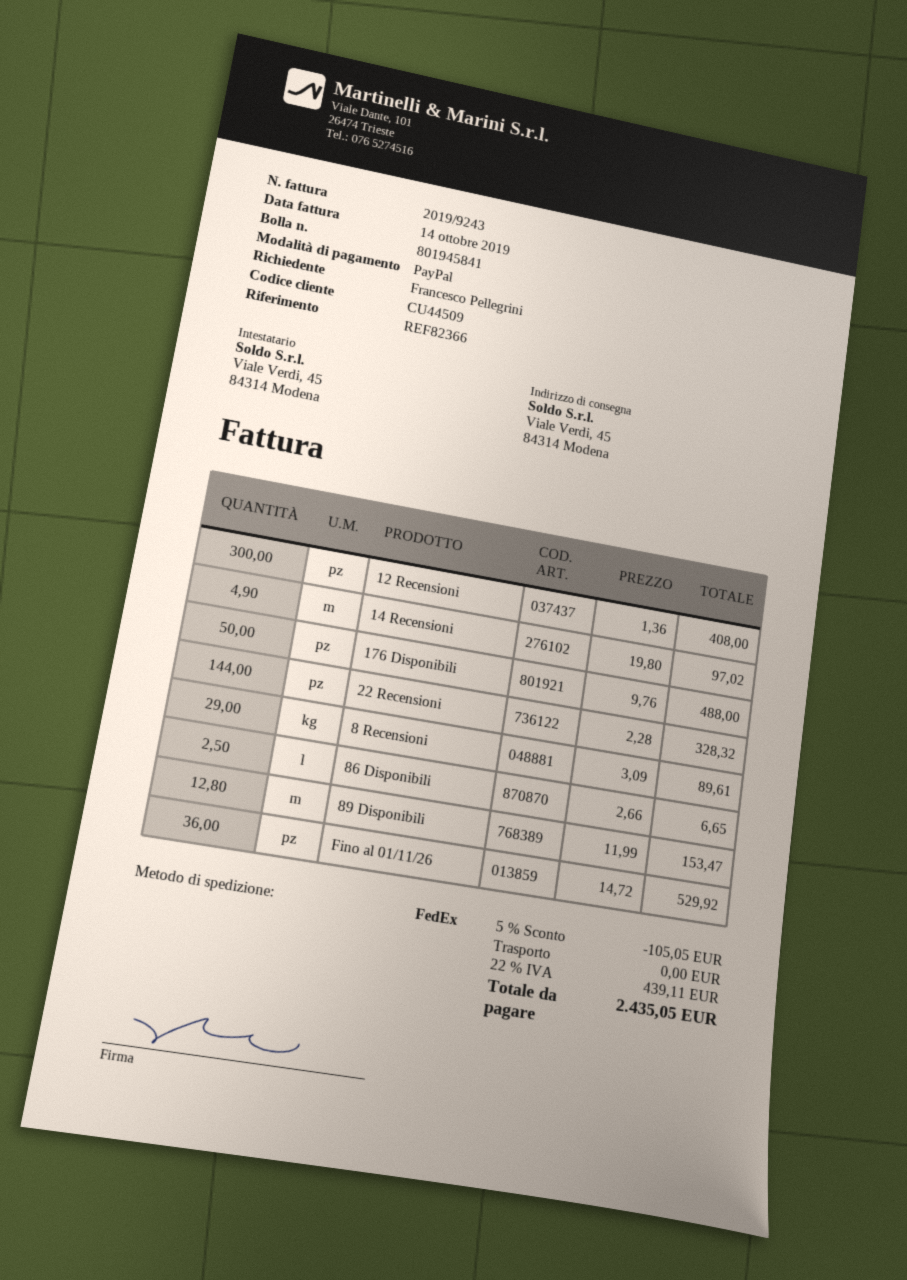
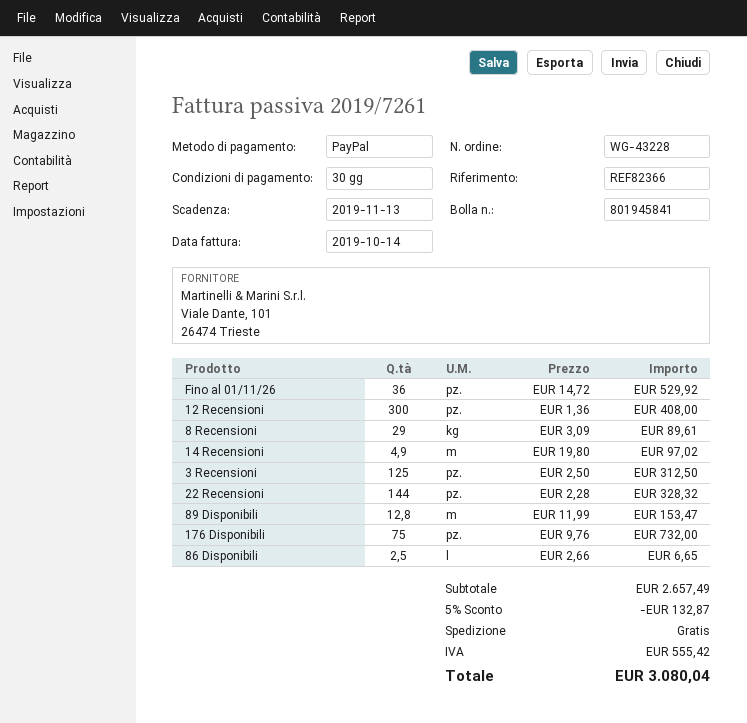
invoice number: 2019/9243 -> 2019/7261
176 Disponibili: 50 x 9.76 = 488.00 -> 75 x 9.76 = 732.00
3 Recensioni: none -> 125 x 2.50 = 312.50
discount: 5% = 105.05 -> 5% = 132.87
tax: 439.11 -> 555.42
total: 2435.05 -> 3080.04

